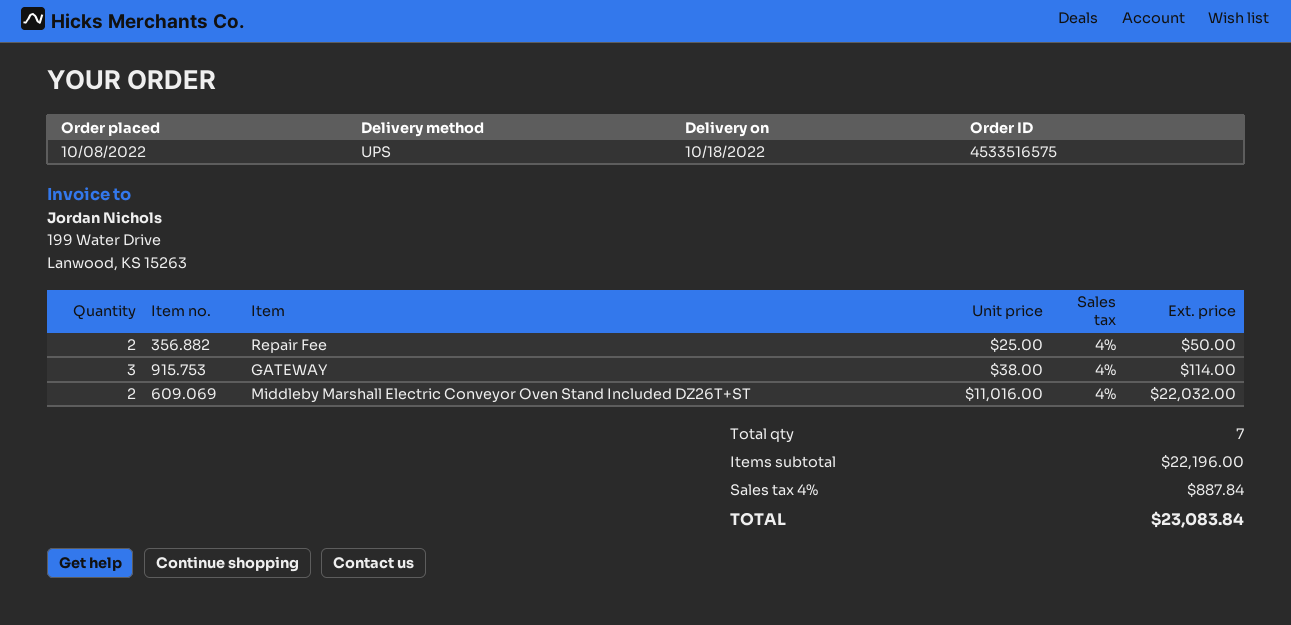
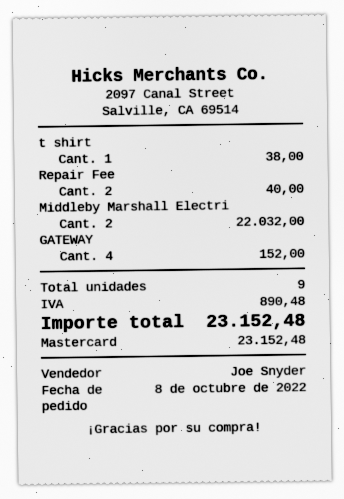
Repair Fee: 2 for 50.00 -> 2 for 40.00
GATEWAY: 3 for 114.00 -> 4 for 152.00
t shirt: none -> 1 for 38.00
total quantity: 7 -> 9
tax: 887.84 -> 890.48
total: 23083.84 -> 23152.48

